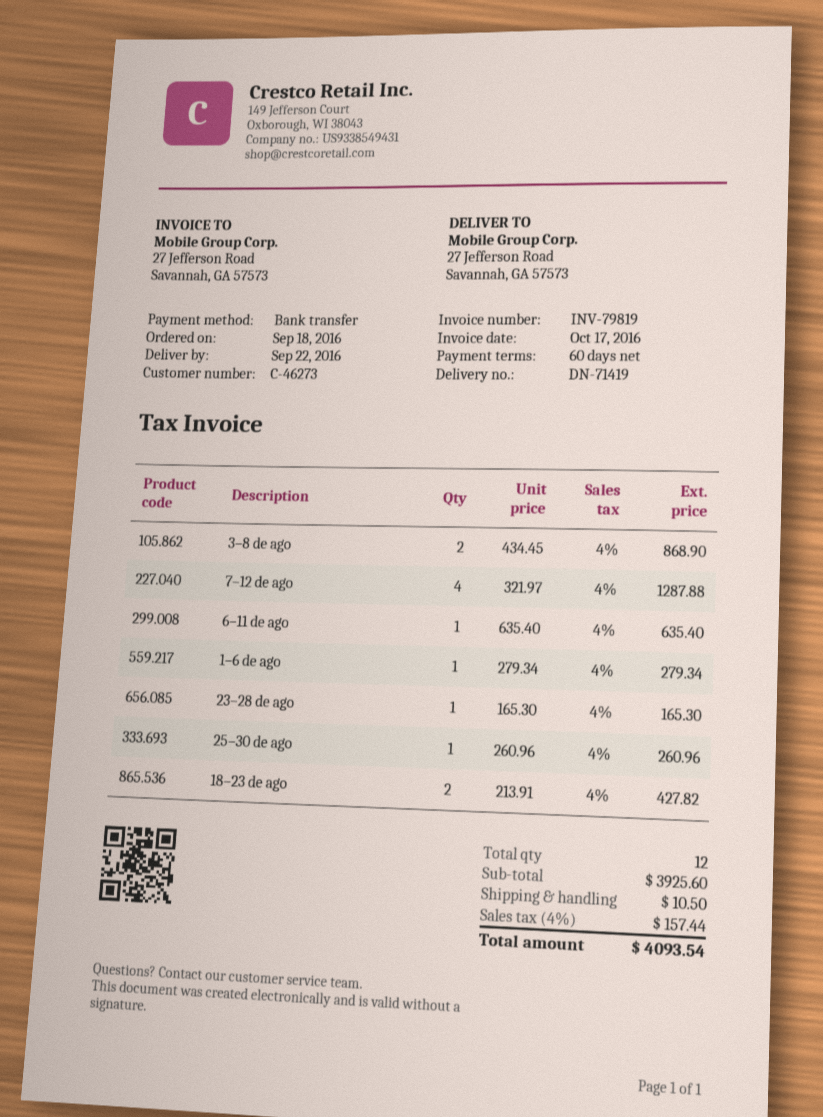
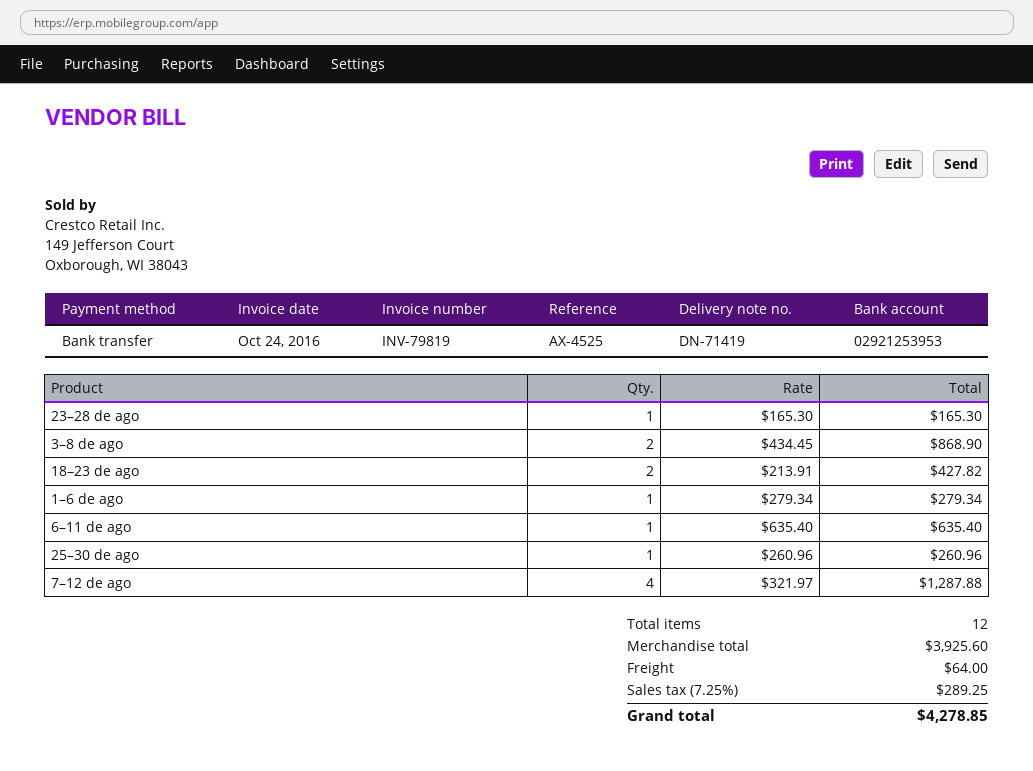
invoice date: 2016-10-17 -> 2016-10-24
shipping: 10.50 -> 64.00
tax: 4% = 157.44 -> 7.25% = 289.25
total: 4093.54 -> 4278.85

